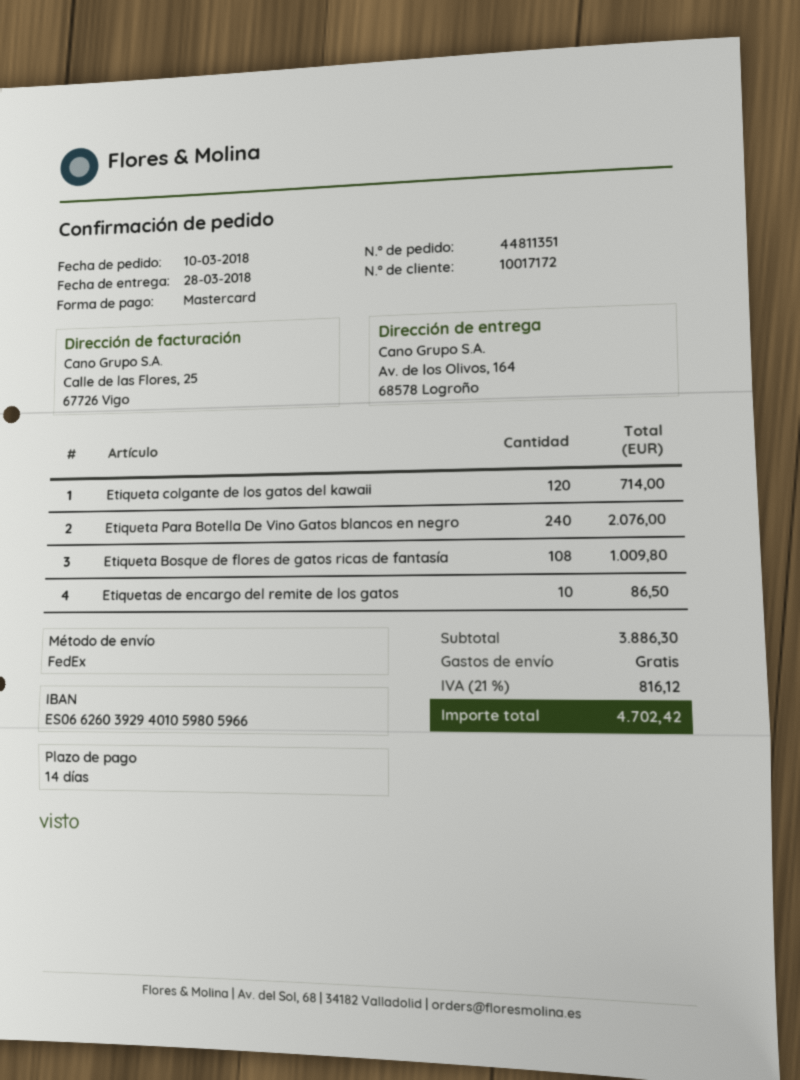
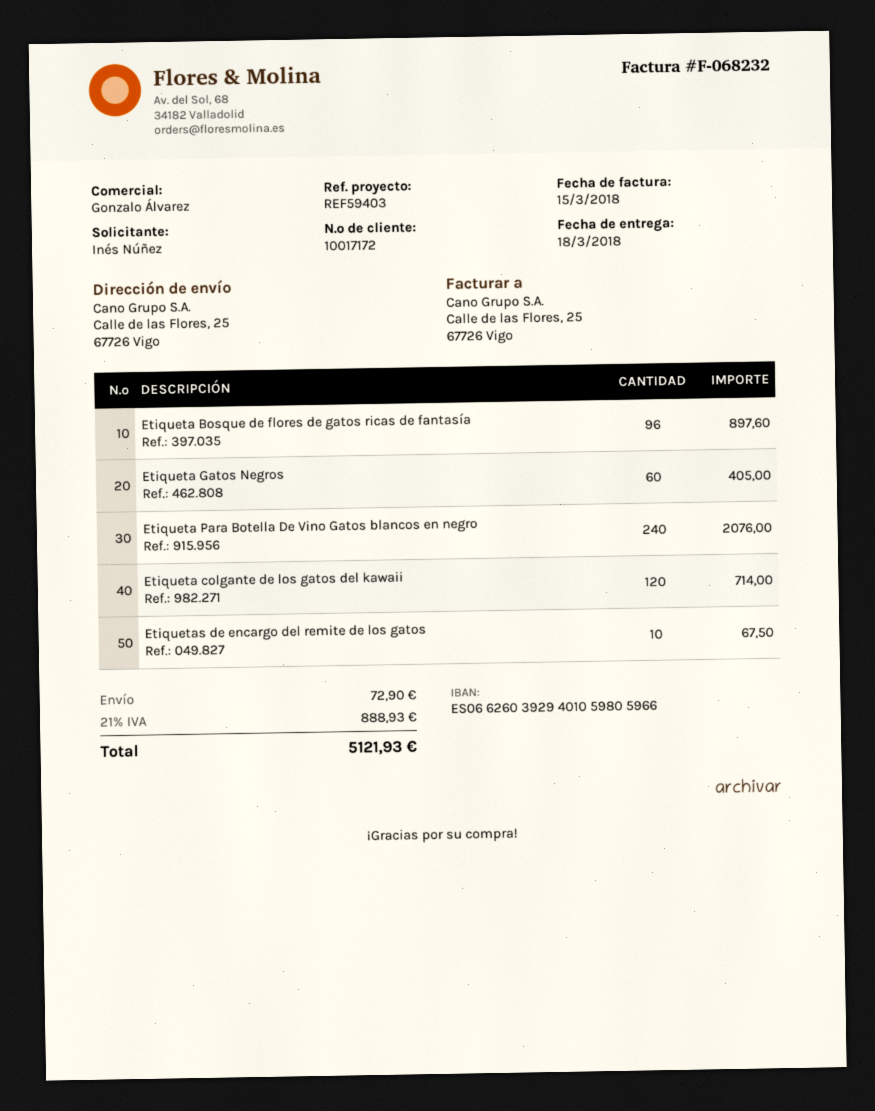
delivery date: 2018-03-28 -> 2018-03-18
ship to: Av. de los Olivos, 164, 68578 Logroño -> Calle de las Flores, 25, 67726 Vigo
Etiqueta Bosque de flores de gatos ricas de fantasía: 108 for 1009.80 -> 96 for 897.60
Etiquetas de encargo del remite de los gatos: 10 for 86.50 -> 10 for 67.50
Etiqueta Gatos Negros: none -> 60 for 405.00
shipping: 0.00 -> 72.90
tax: 21% = 816.12 -> 21% = 888.93
total: 4702.42 -> 5121.93

